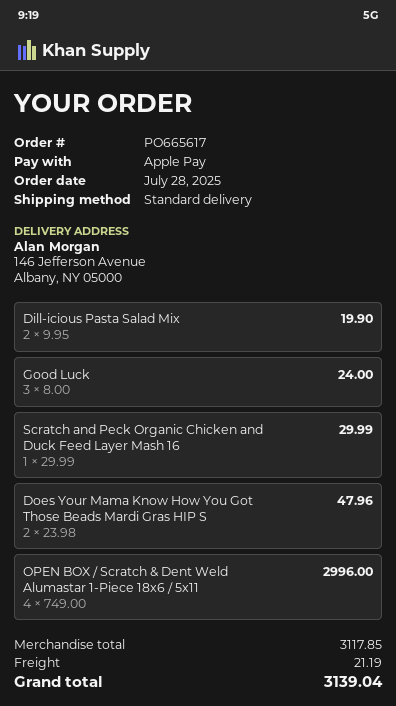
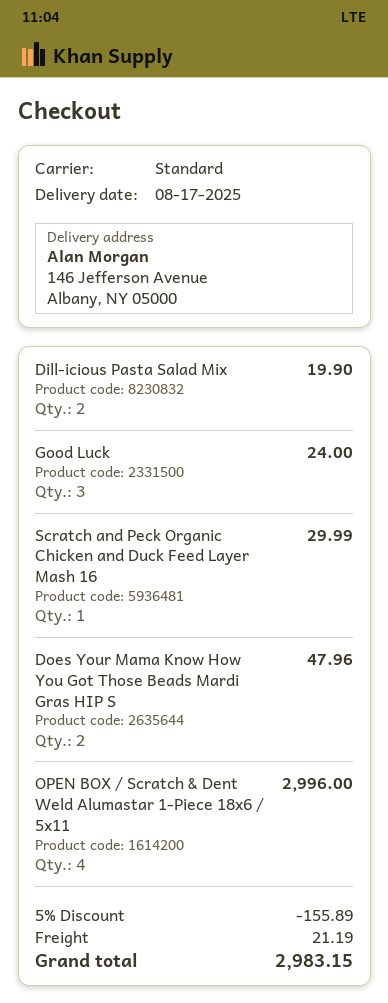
discount: none -> 5% = 155.89
total: 3139.04 -> 2983.15

